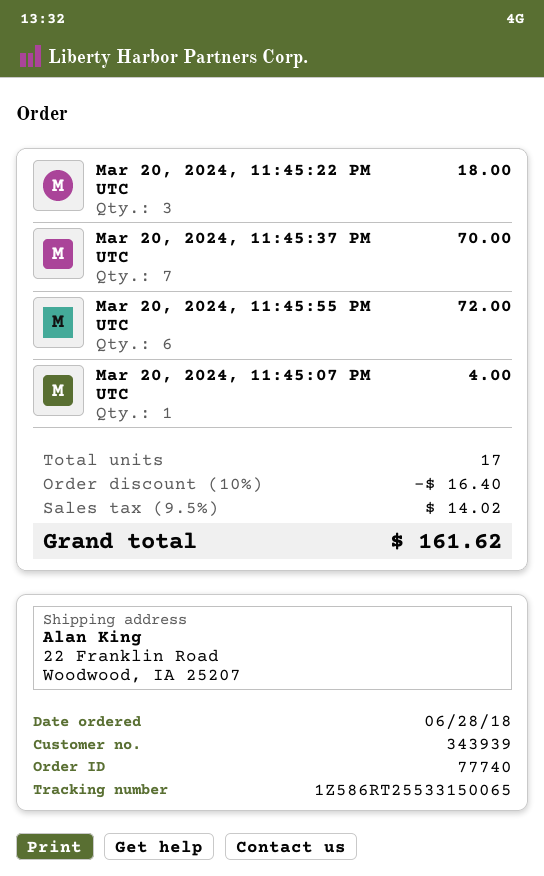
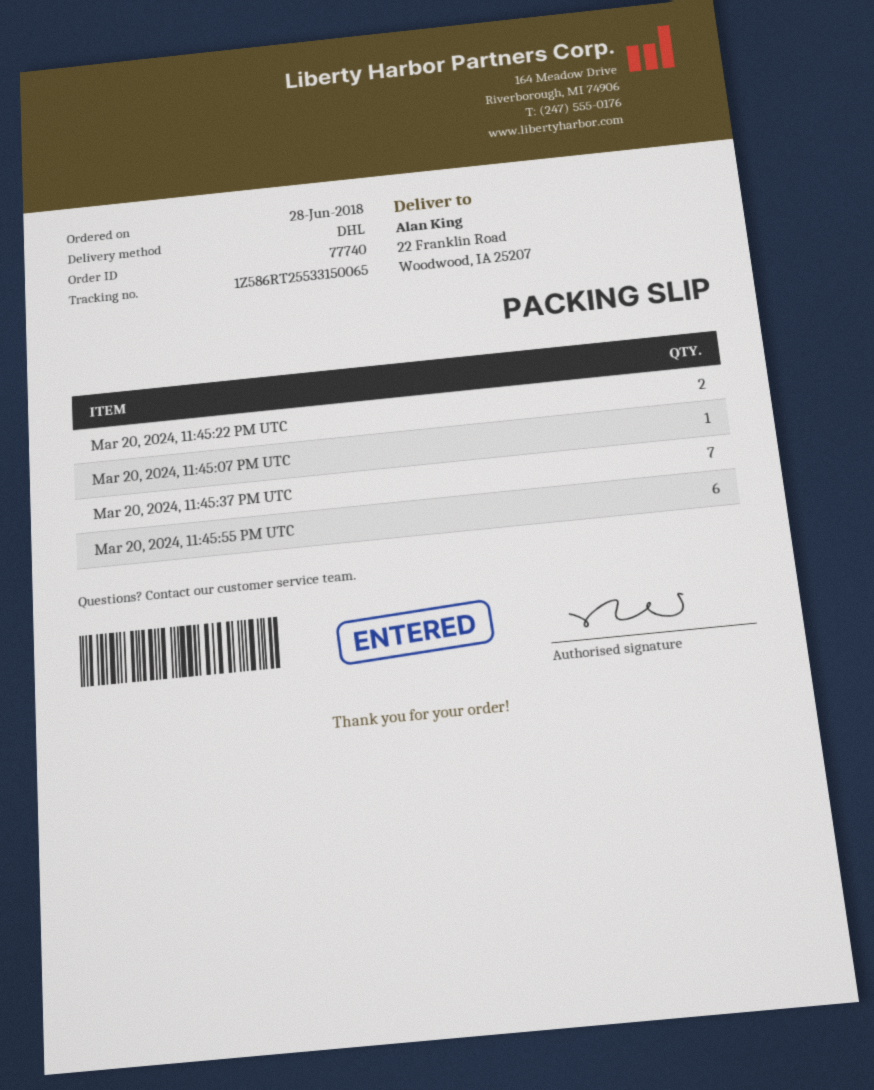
Mar 20, 2024, 11:45:22 PM UTC: 3 -> 2

